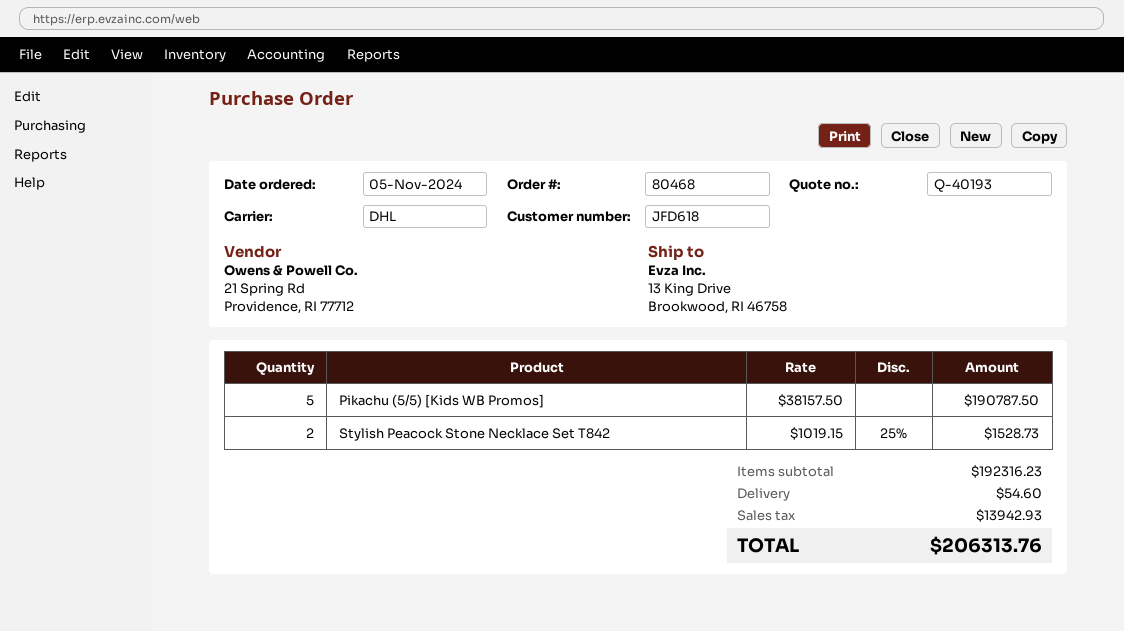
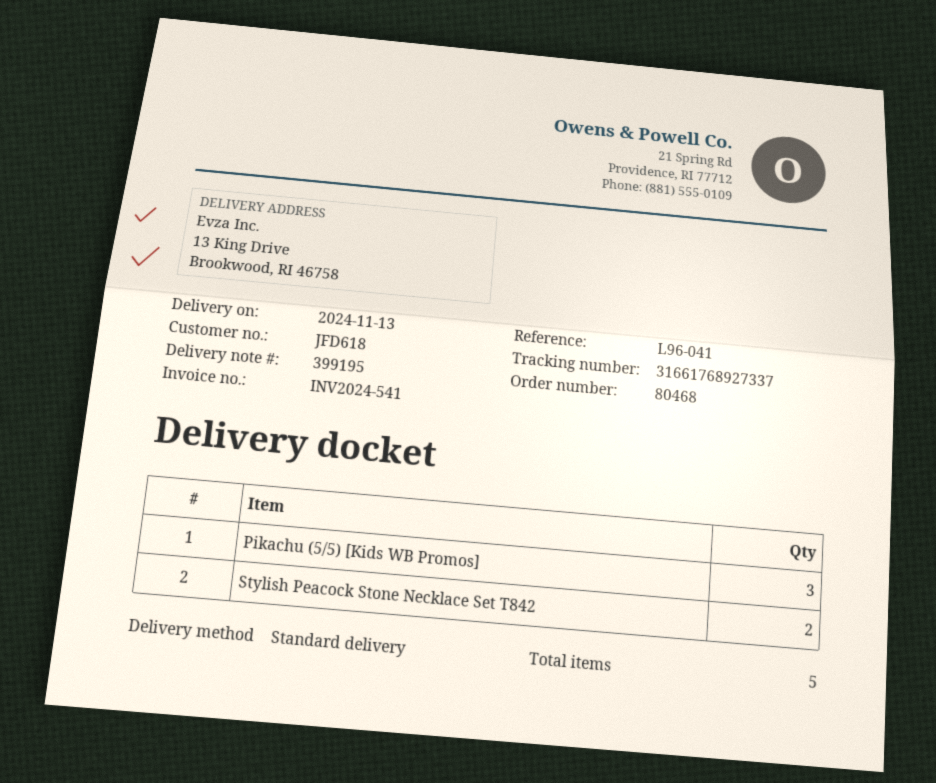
shipping method: DHL -> standard
Pikachu (5/5) [Kids WB Promos]: 5 -> 3

